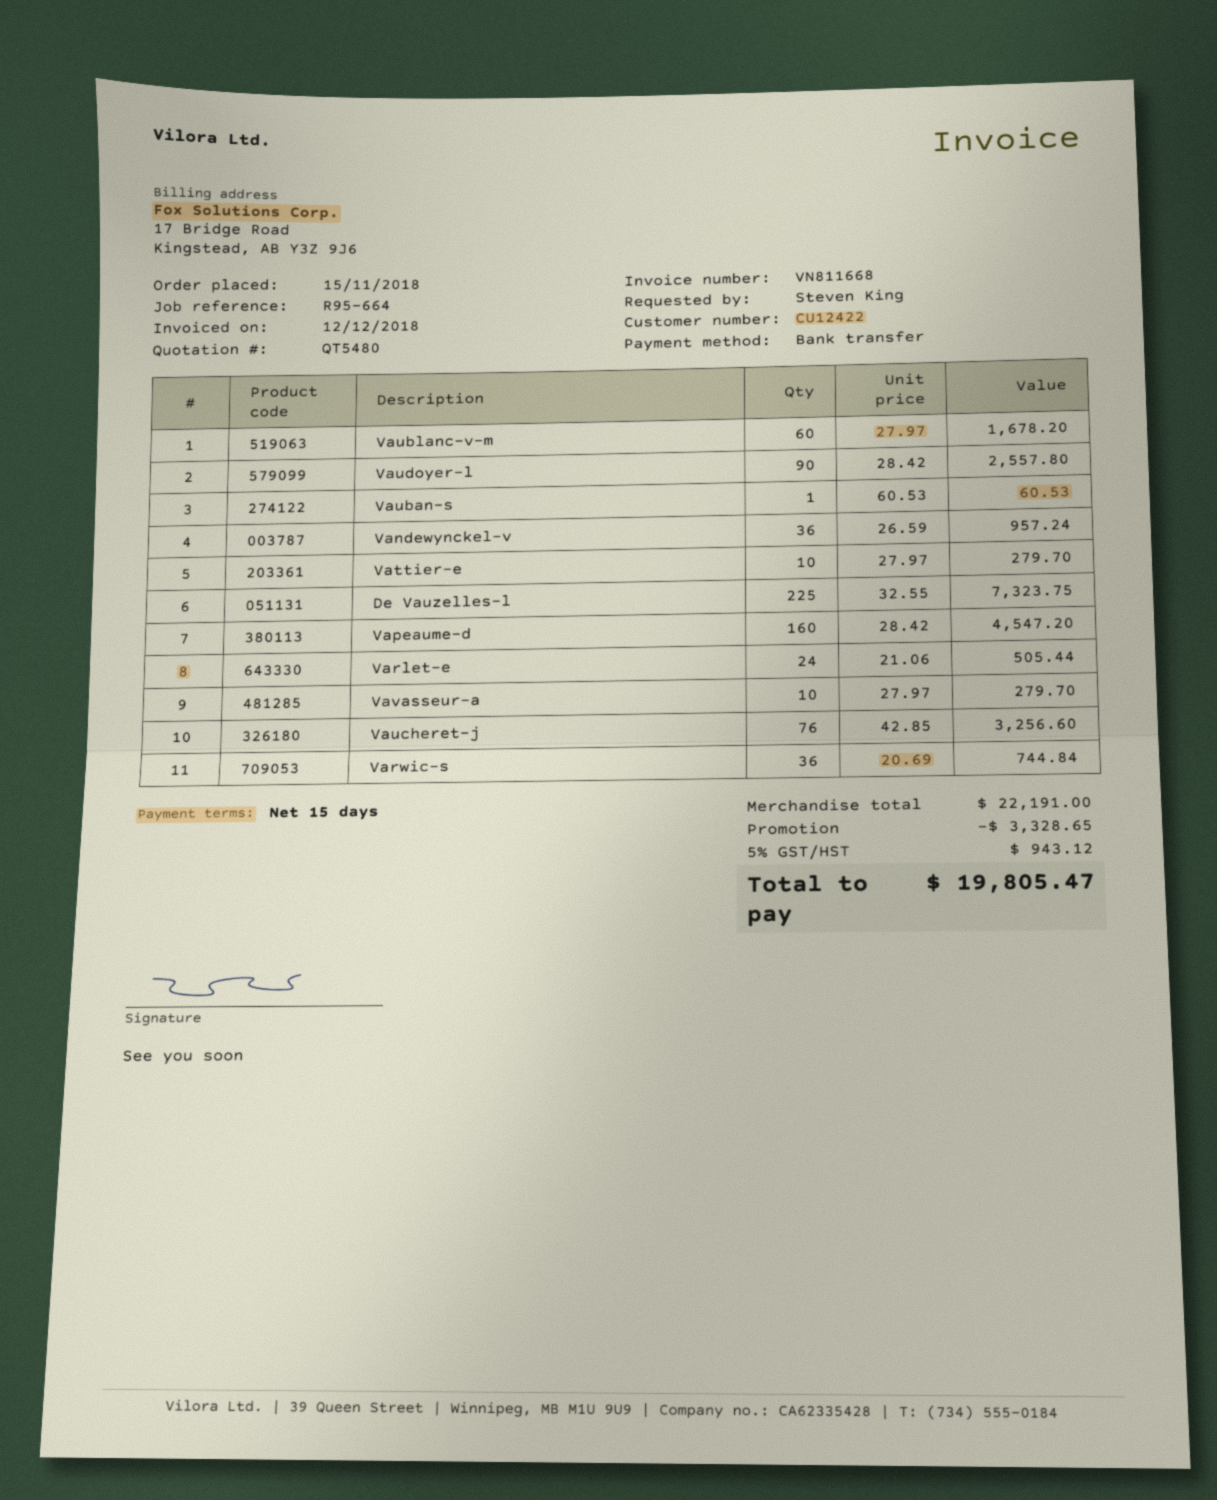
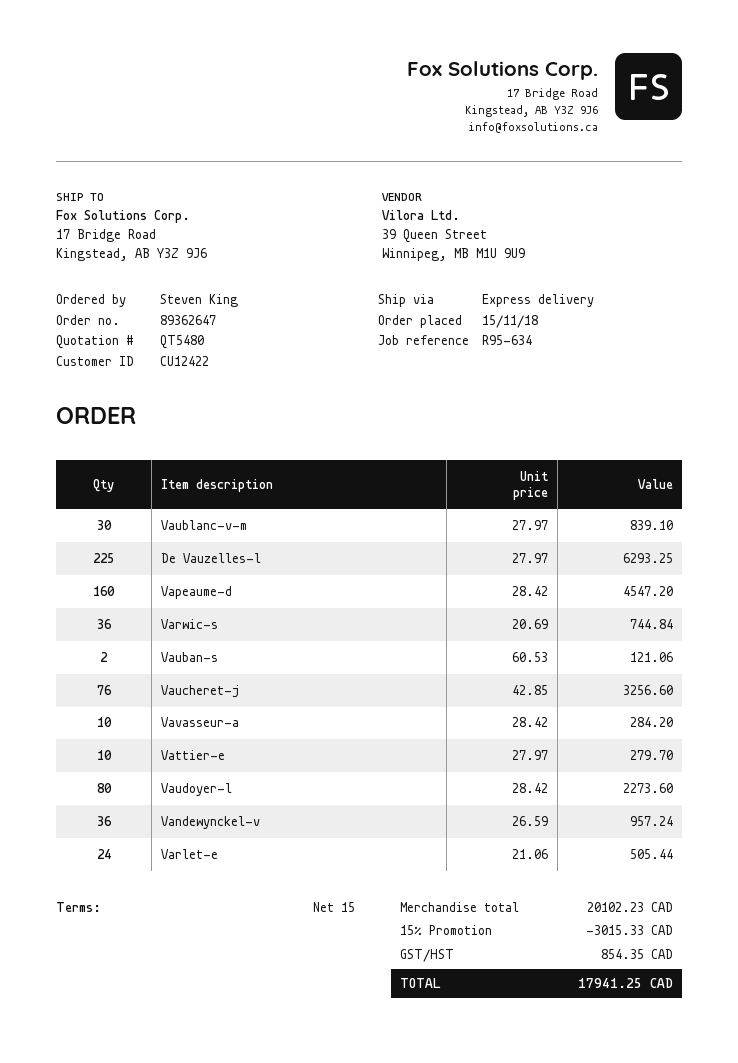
reference: R95-664 -> R95-634
Vaublanc-v-m: 60 x 27.97 = 1678.20 -> 30 x 27.97 = 839.10
Vaudoyer-l: 90 x 28.42 = 2557.80 -> 80 x 28.42 = 2273.60
Vauban-s: 1 x 60.53 = 60.53 -> 2 x 60.53 = 121.06
De Vauzelles-l: 225 x 32.55 = 7323.75 -> 225 x 27.97 = 6293.25
Vavasseur-a: 10 x 27.97 = 279.70 -> 10 x 28.42 = 284.20
subtotal: 22191.00 -> 20102.23
discount: 3328.65 -> 3015.33
tax: 943.12 -> 854.35
total: 19805.47 -> 17941.25

